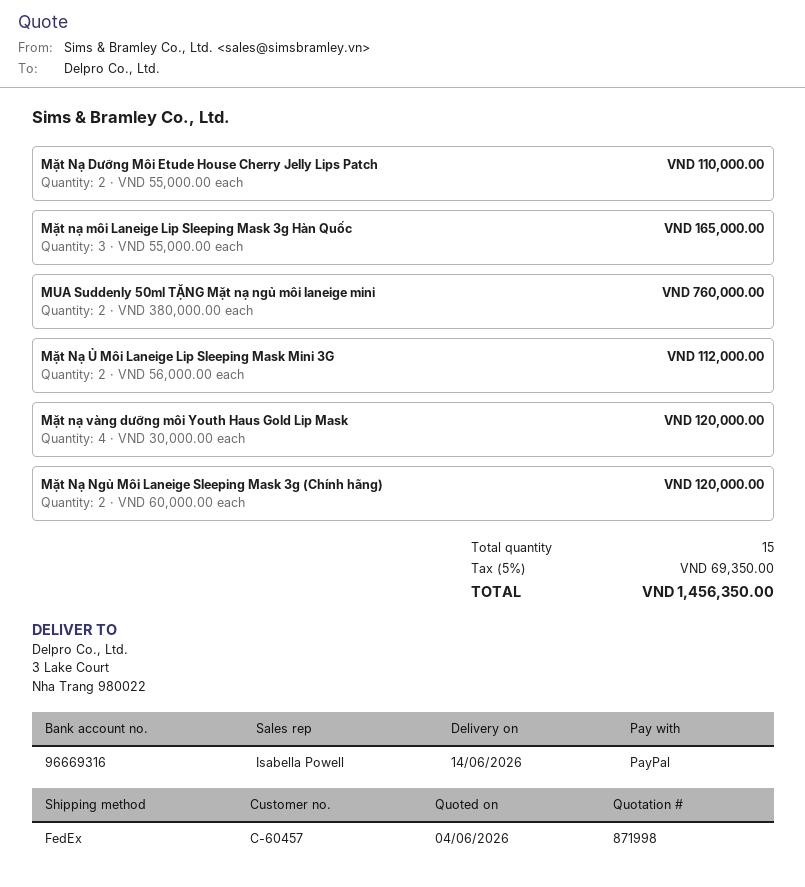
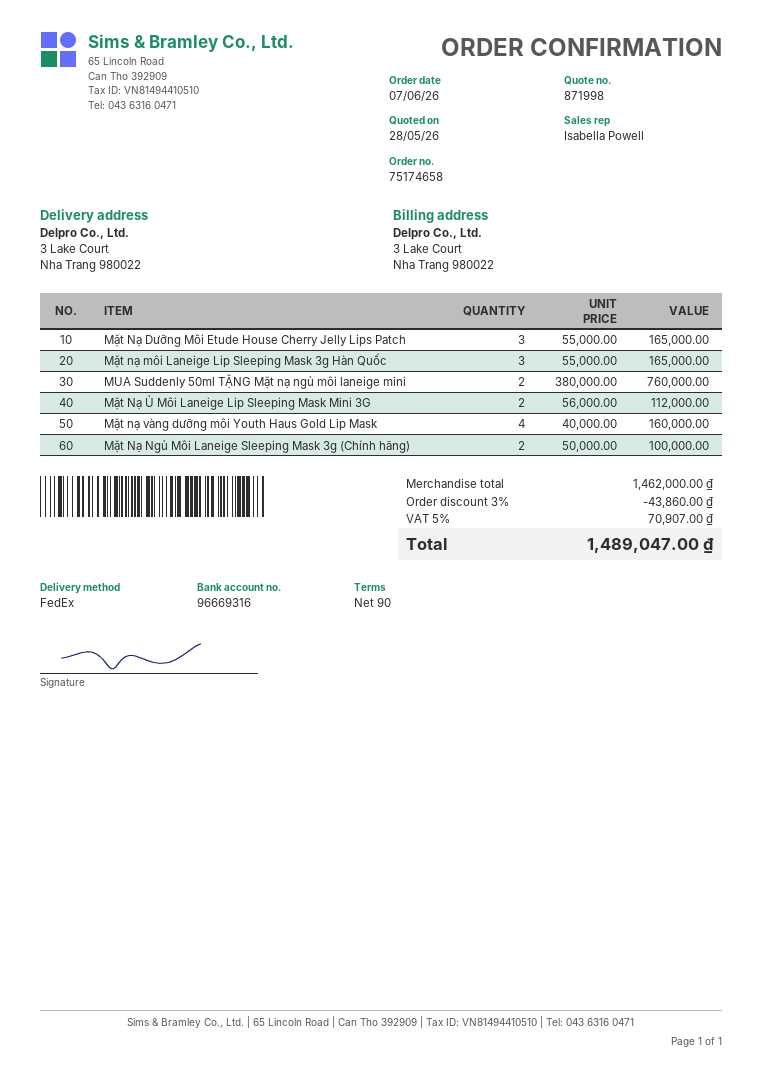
quote date: 2026-06-04 -> 2026-05-28
Mặt Nạ Dưỡng Môi Etude House Cherry Jelly Lips Patch: 2 x 55000.00 = 110000.00 -> 3 x 55000.00 = 165000.00
Mặt nạ vàng dưỡng môi Youth Haus Gold Lip Mask: 4 x 30000.00 = 120000.00 -> 4 x 40000.00 = 160000.00
Mặt Nạ Ngủ Môi Laneige Sleeping Mask 3g (Chính hãng): 2 x 60000.00 = 120000.00 -> 2 x 50000.00 = 100000.00
discount: none -> 3% = 43860.00
tax: 5% = 69350.00 -> 5% = 70907.00
total: 1456350.00 -> 1489047.00

